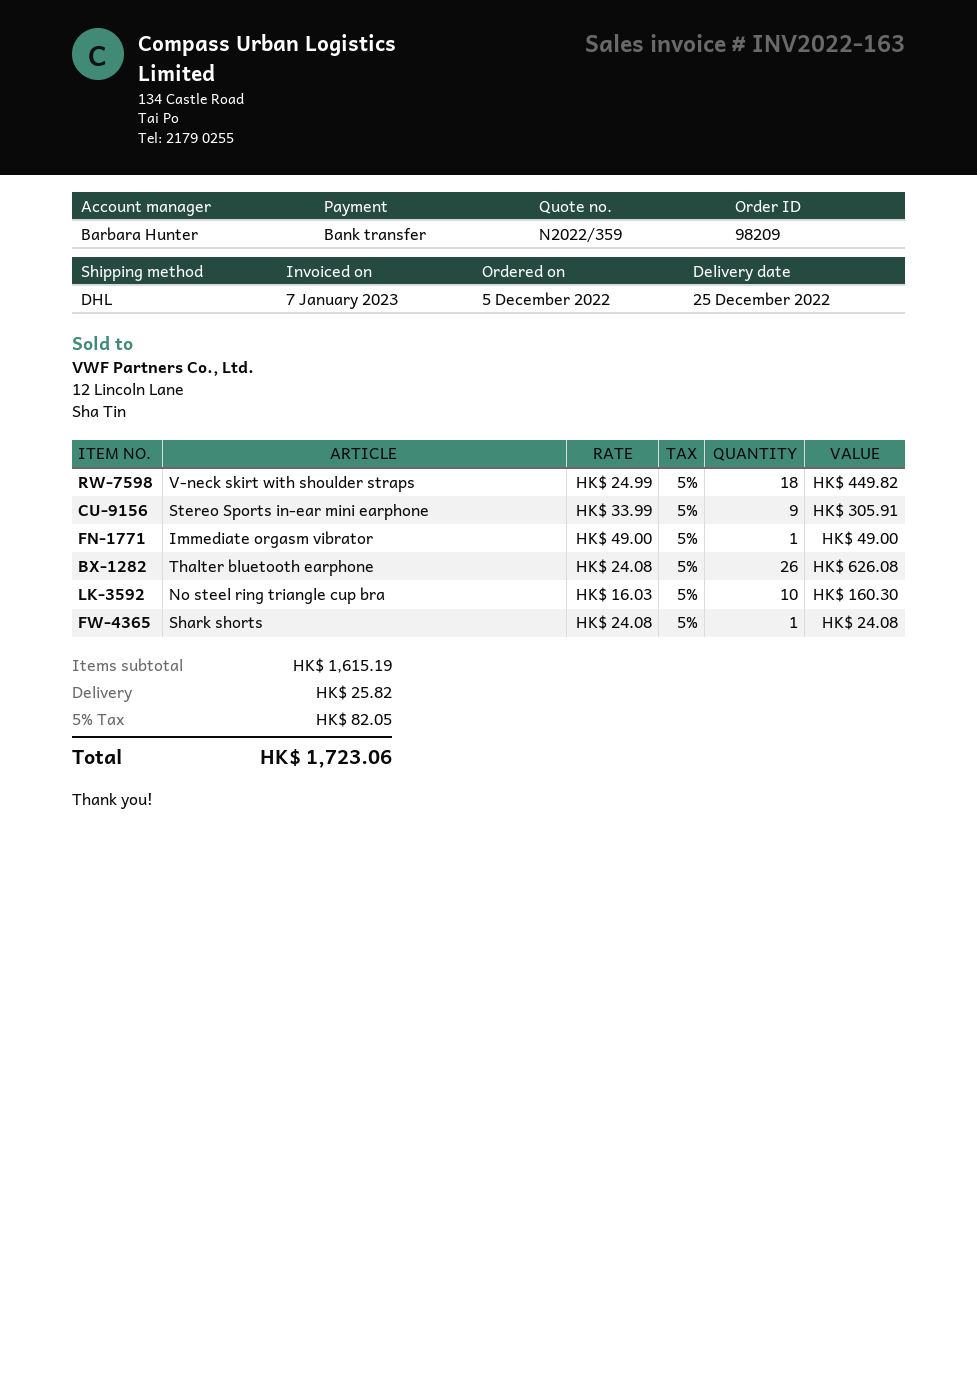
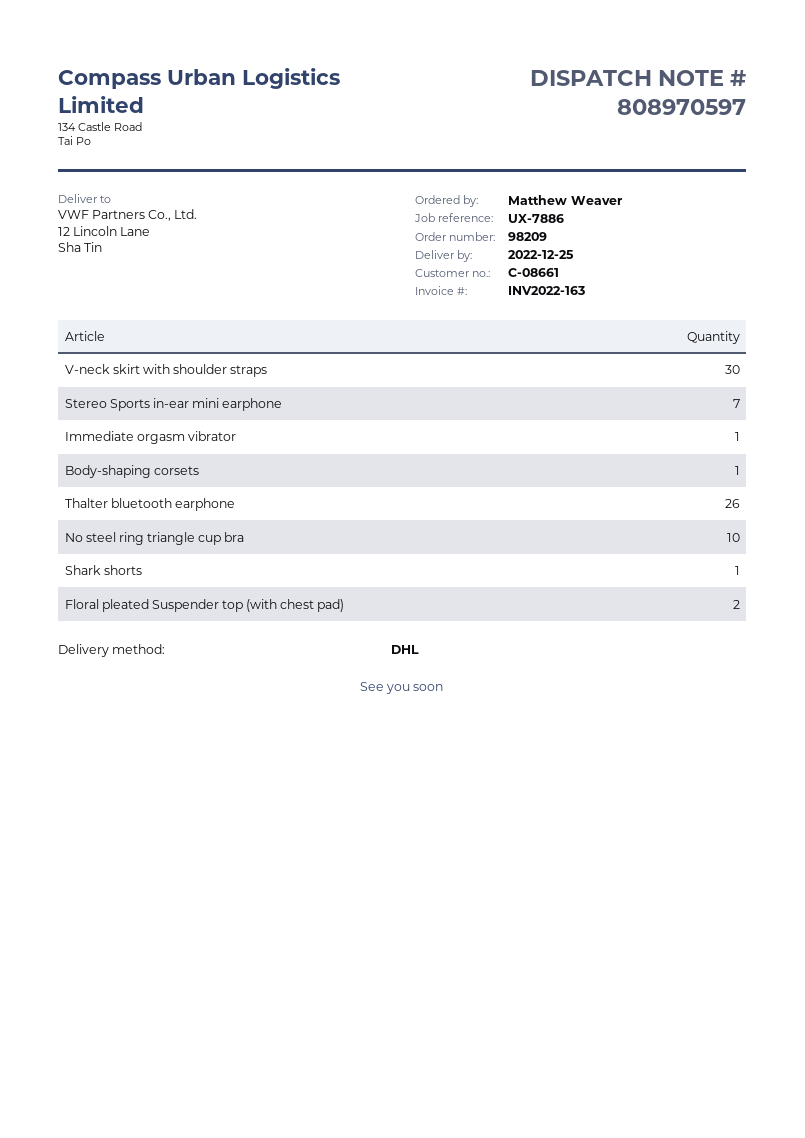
V-neck skirt with shoulder straps: 18 -> 30
Stereo Sports in-ear mini earphone: 9 -> 7
Body-shaping corsets: none -> 1
Floral pleated Suspender top (with chest pad): none -> 2

